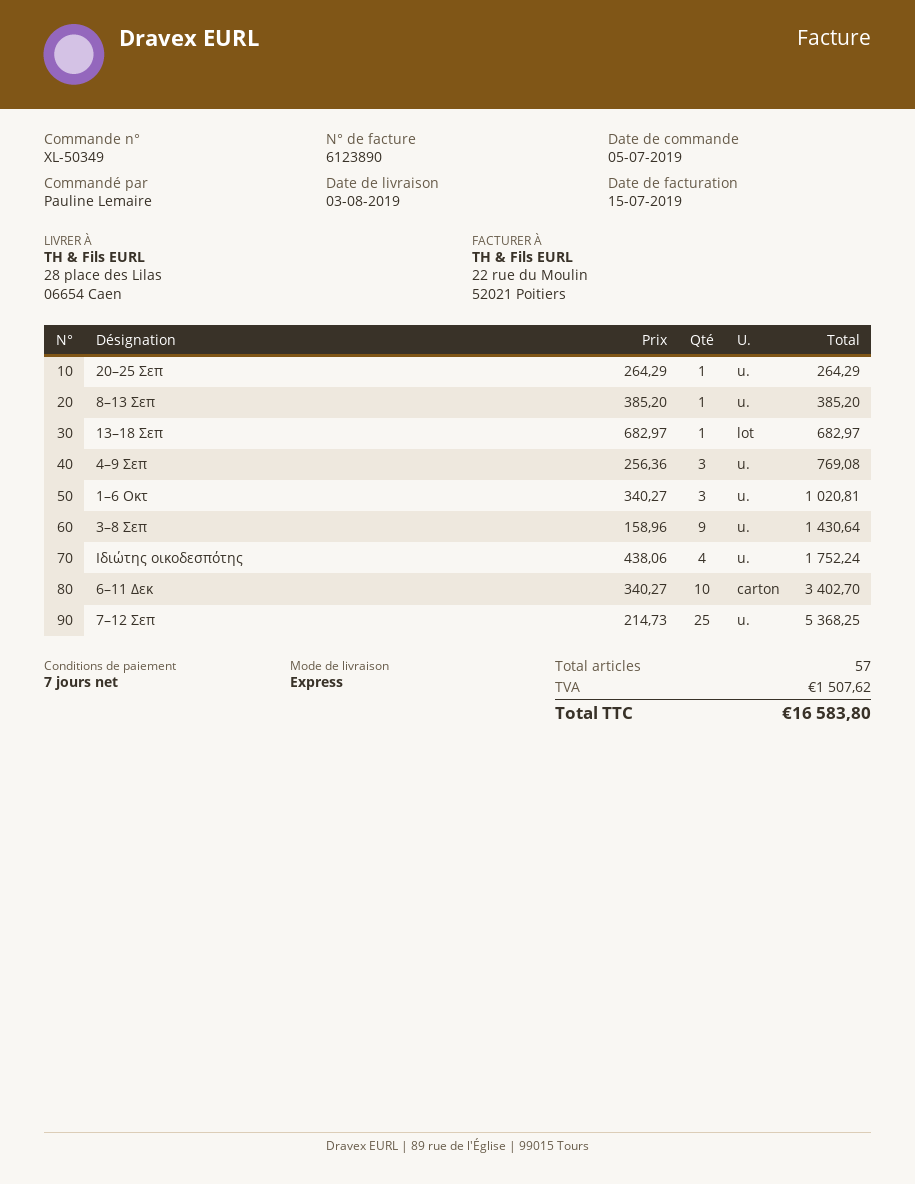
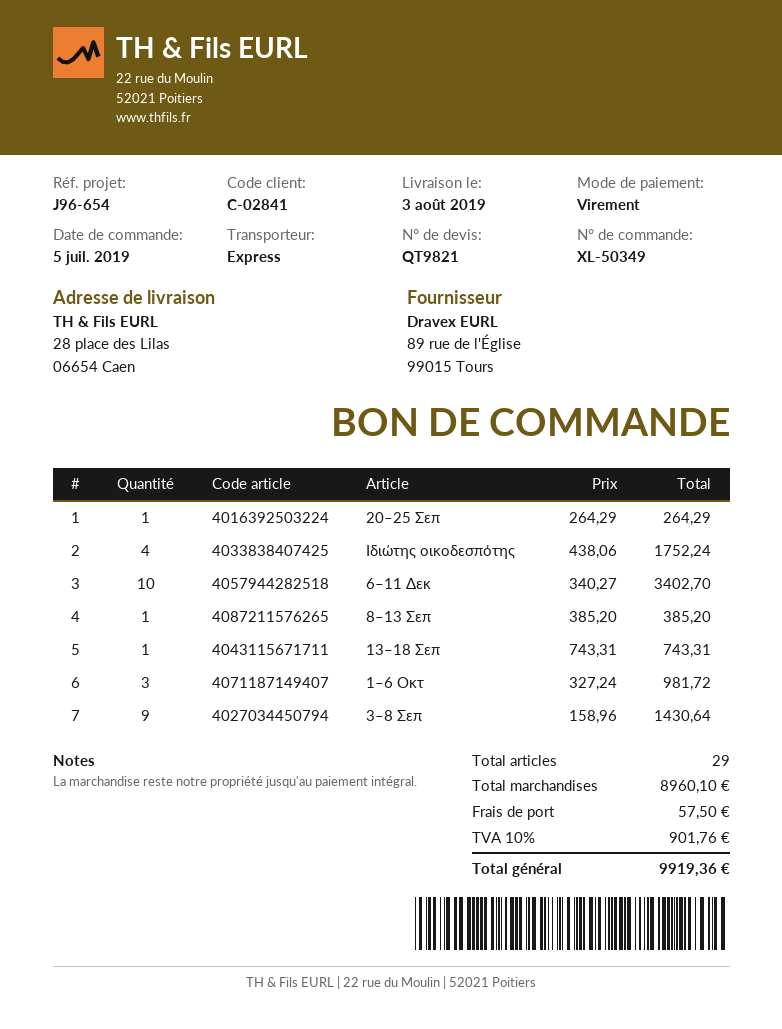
13–18 Σεπ: 1 x 682.97 = 682.97 -> 1 x 743.31 = 743.31
4–9 Σεπ: 3 x 256.36 = 769.08 -> none
1–6 Οκτ: 3 x 340.27 = 1020.81 -> 3 x 327.24 = 981.72
7–12 Σεπ: 25 x 214.73 = 5368.25 -> none
total quantity: 57 -> 29
shipping: none -> 57.50
tax: 1507.62 -> 901.76
total: 16583.80 -> 9919.36

